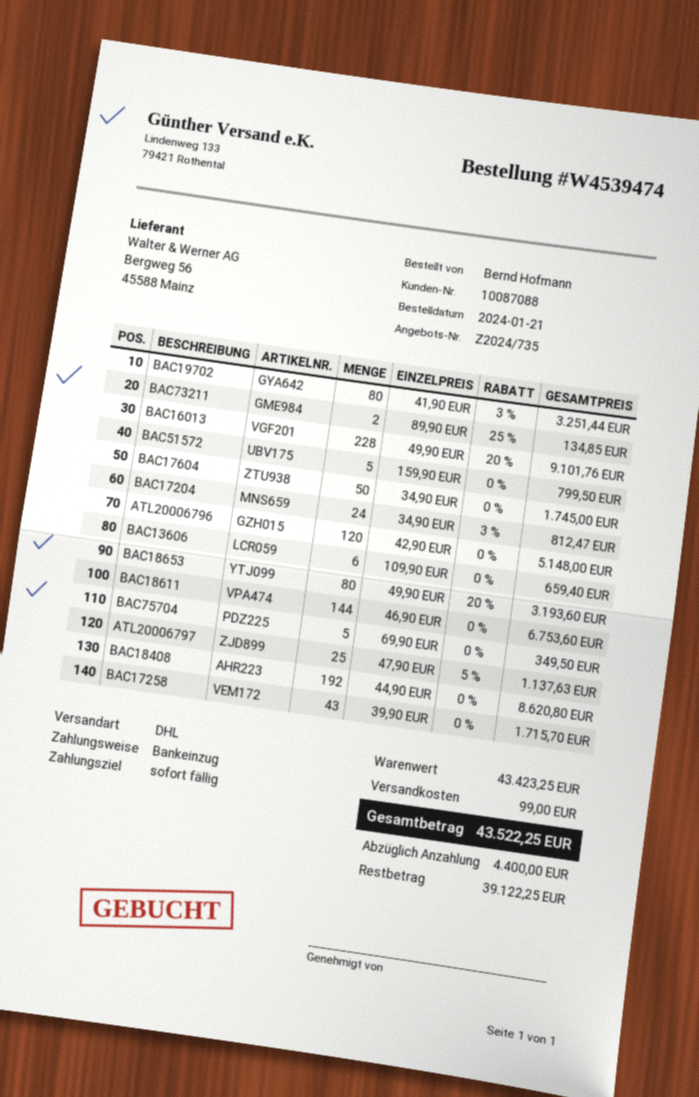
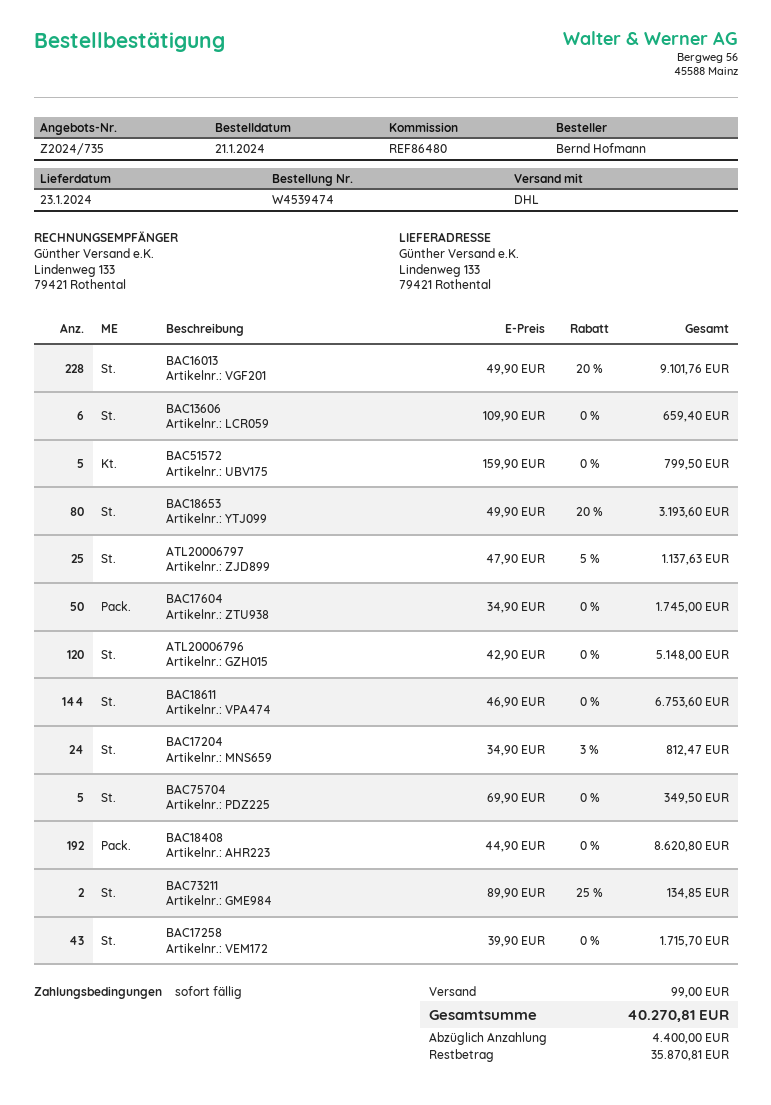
BAC19702: 80 x 41.90 - 3% = 3251.44 -> none
total: 43522.25 -> 40270.81
balance: 39122.25 -> 35870.81

